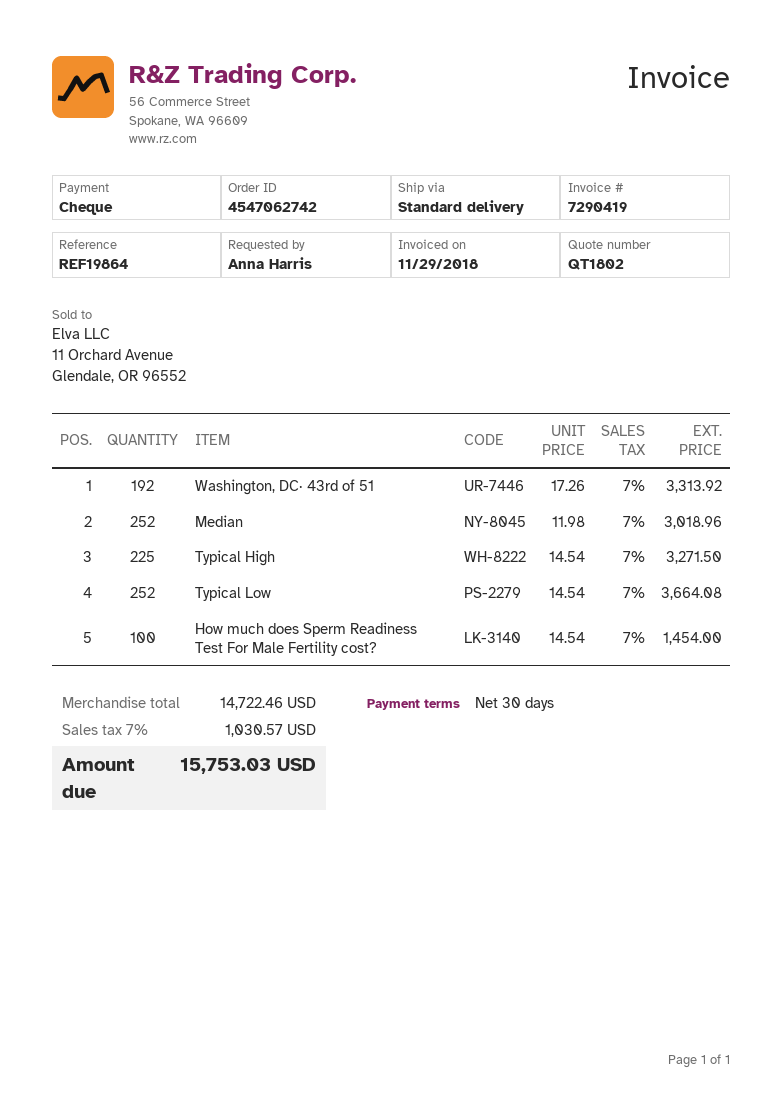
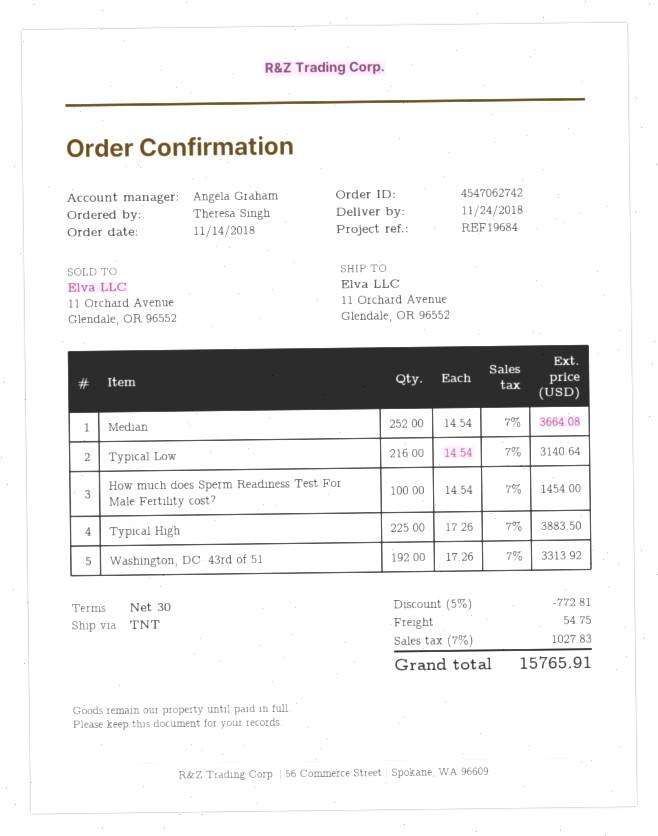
reference: REF19864 -> REF19684
ordered by: Anna Harris -> Theresa Singh
shipping method: standard -> TNT
Median: 252 x 11.98 = 3018.96 -> 252 x 14.54 = 3664.08
Typical High: 225 x 14.54 = 3271.50 -> 225 x 17.26 = 3883.50
Typical Low: 252 x 14.54 = 3664.08 -> 216 x 14.54 = 3140.64
discount: none -> 5% = 772.81
shipping: none -> 54.75
tax: 7% = 1030.57 -> 7% = 1027.83
total: 15753.03 -> 15765.91

